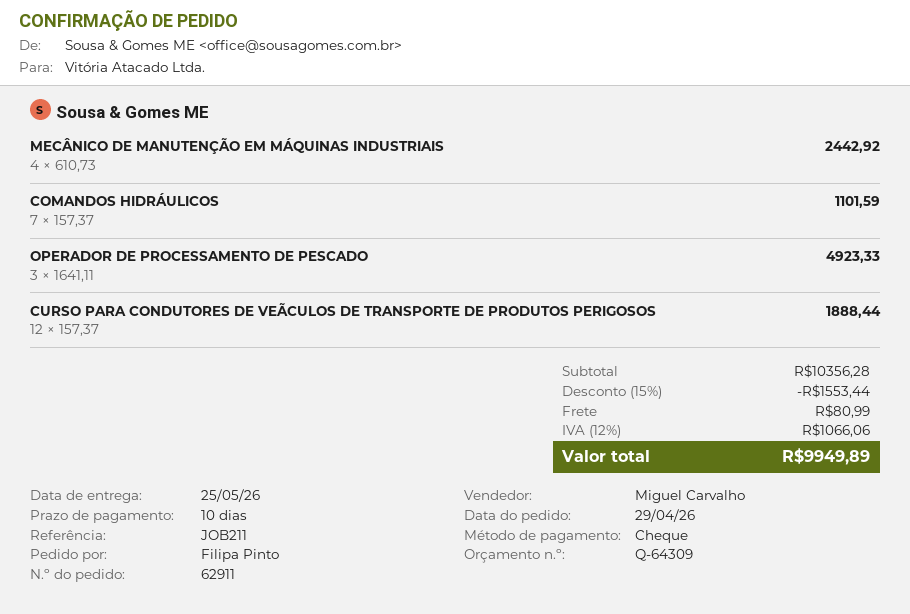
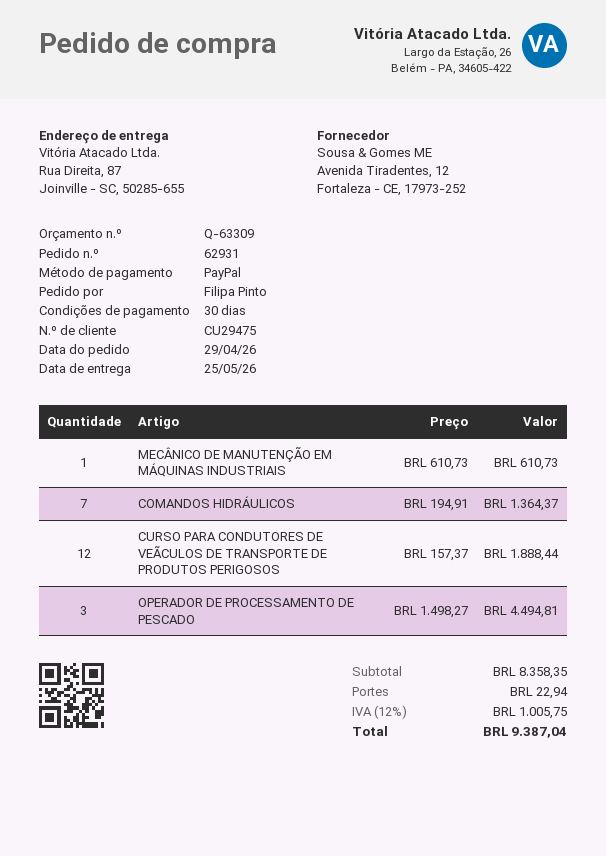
quote number: Q-64309 -> Q-63309
order number: 62911 -> 62931
payment terms: 10 days -> 30 days
payment method: cheque -> PayPal
MECÂNICO DE MANUTENÇÃO EM MÁQUINAS INDUSTRIAIS: 4 x 610.73 = 2442.92 -> 1 x 610.73 = 610.73
COMANDOS HIDRÁULICOS: 7 x 157.37 = 1101.59 -> 7 x 194.91 = 1364.37
OPERADOR DE PROCESSAMENTO DE PESCADO: 3 x 1641.11 = 4923.33 -> 3 x 1498.27 = 4494.81
subtotal: 10356.28 -> 8358.35
discount: 15% = 1553.44 -> none
shipping: 80.99 -> 22.94
tax: 12% = 1066.06 -> 12% = 1005.75
total: 9949.89 -> 9387.04

